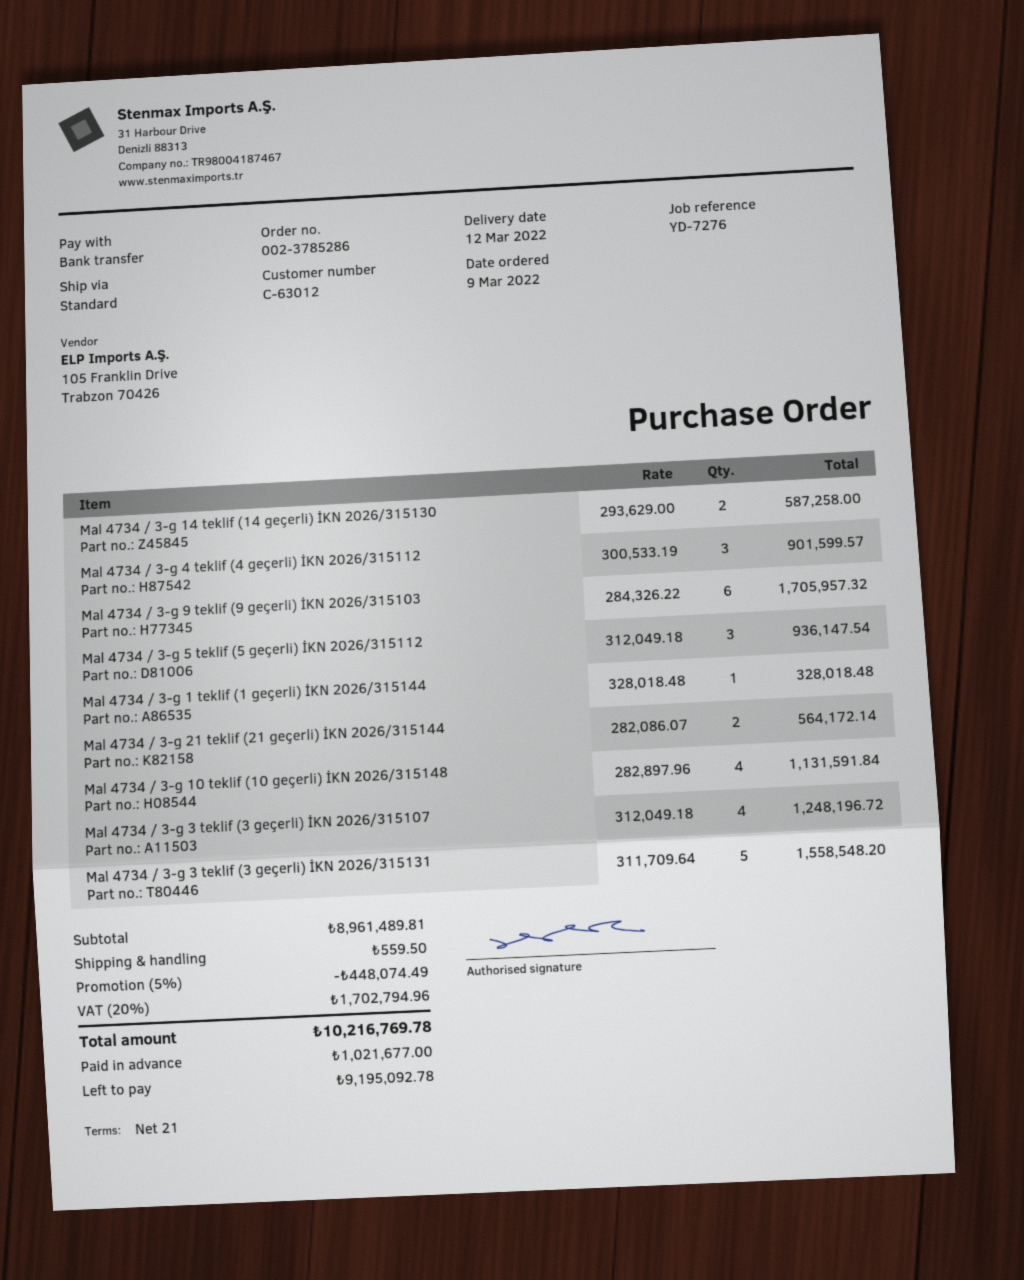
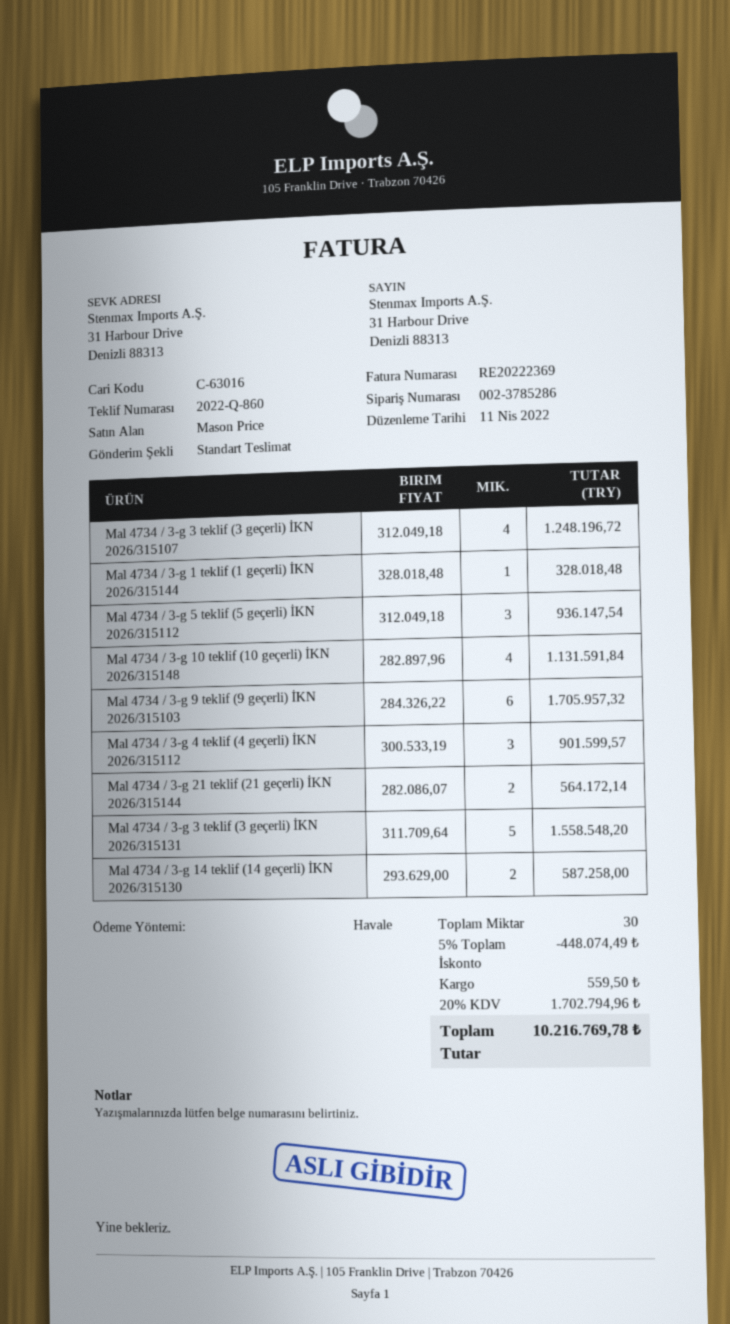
customer number: C-63012 -> C-63016

